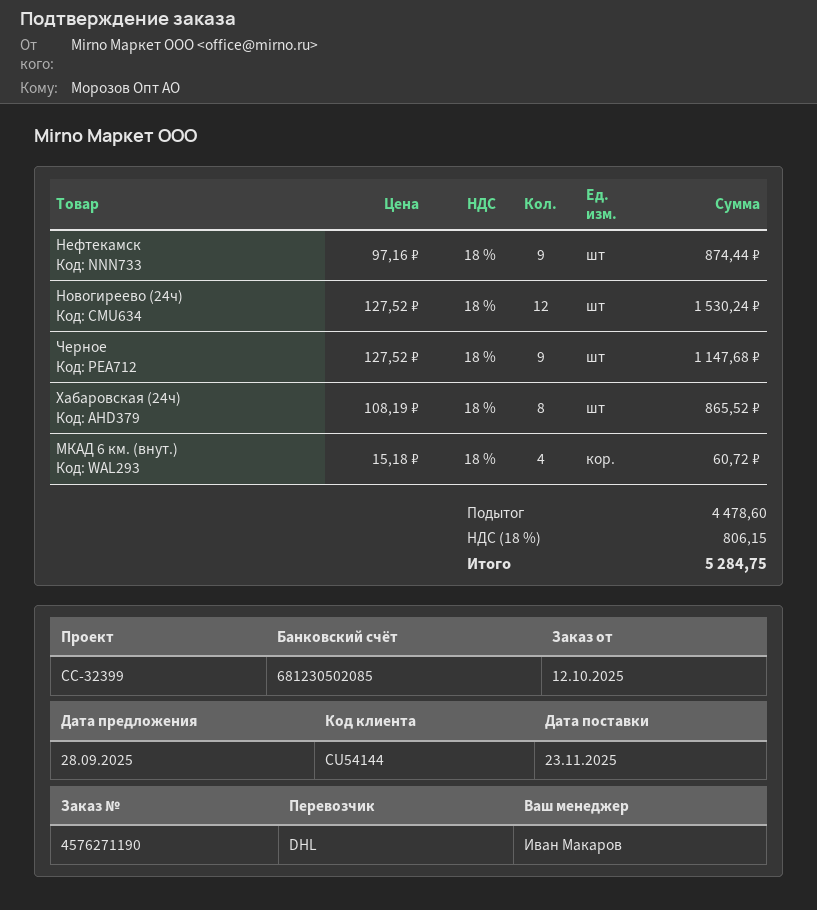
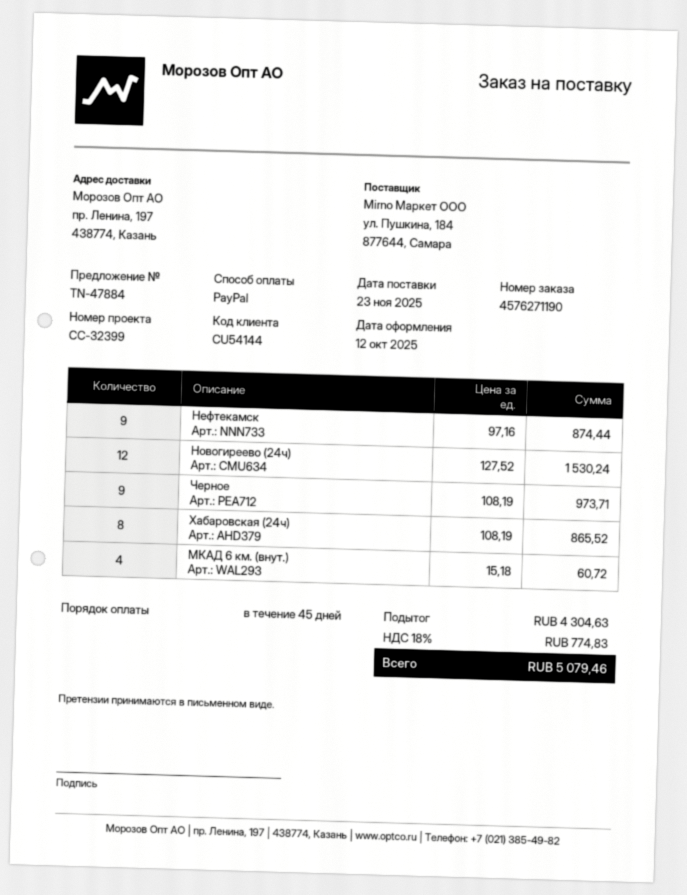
Черное: 9 x 127.52 = 1147.68 -> 9 x 108.19 = 973.71
subtotal: 4478.60 -> 4304.63
tax: 18% = 806.15 -> 18% = 774.83
total: 5284.75 -> 5079.46

